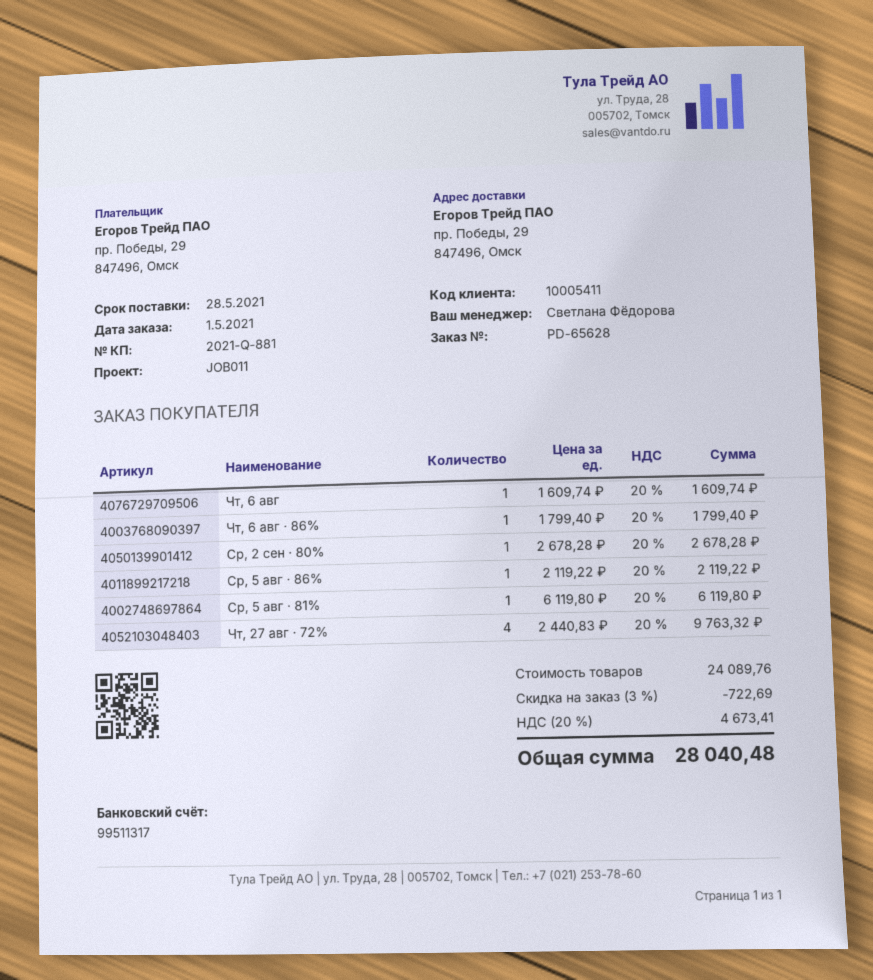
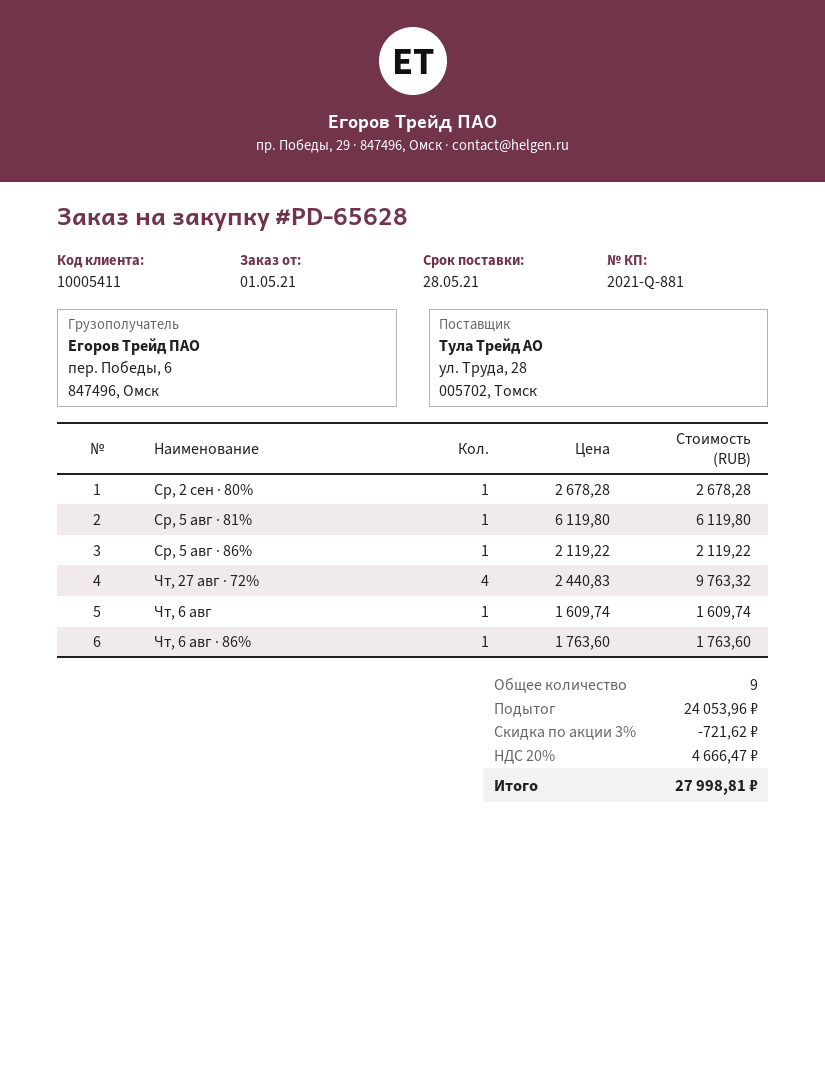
ship to: пр. Победы, 29, 847496, Омск -> пер. Победы, 6, 847496, Омск
Чт, 6 авг · 86%: 1 x 1799.40 = 1799.40 -> 1 x 1763.60 = 1763.60
subtotal: 24089.76 -> 24053.96
discount: 3% = 722.69 -> 3% = 721.62
tax: 20% = 4673.41 -> 20% = 4666.47
total: 28040.48 -> 27998.81

